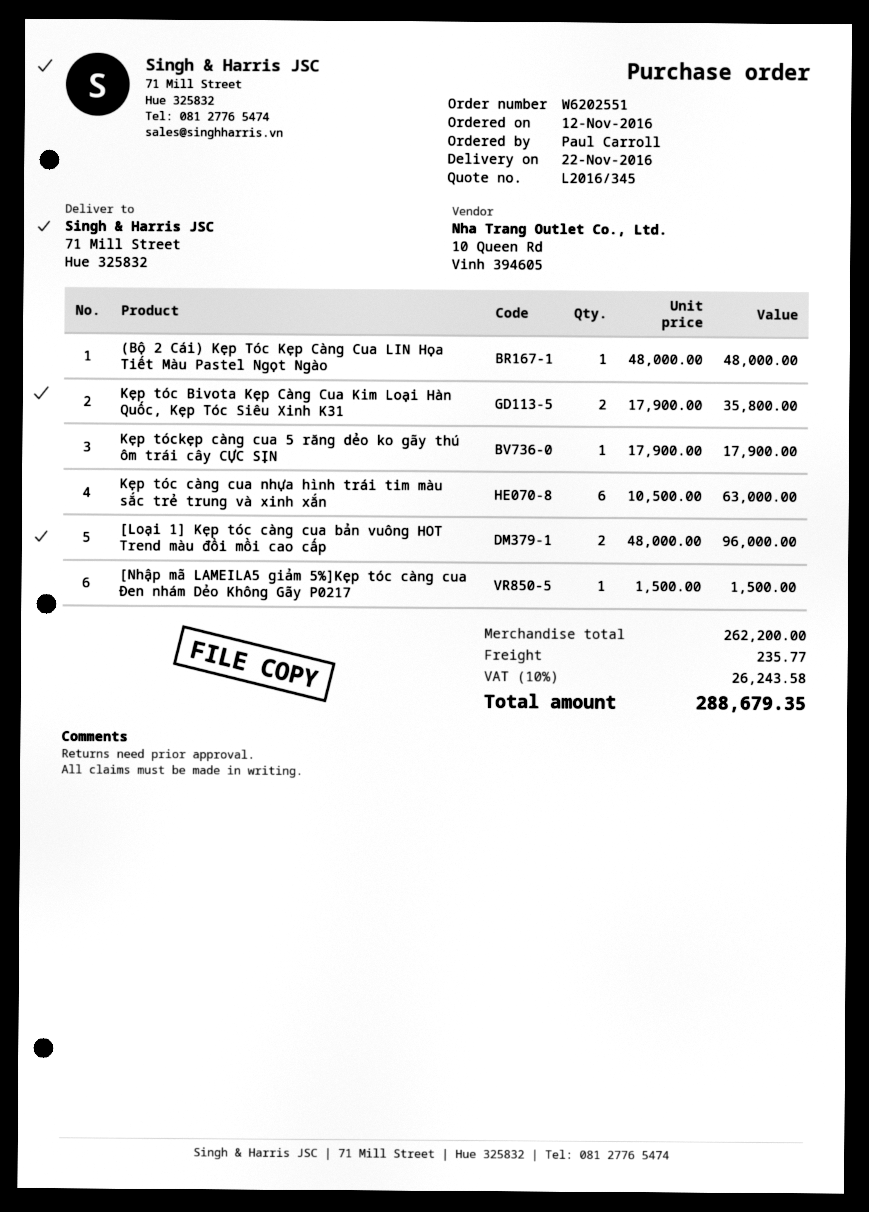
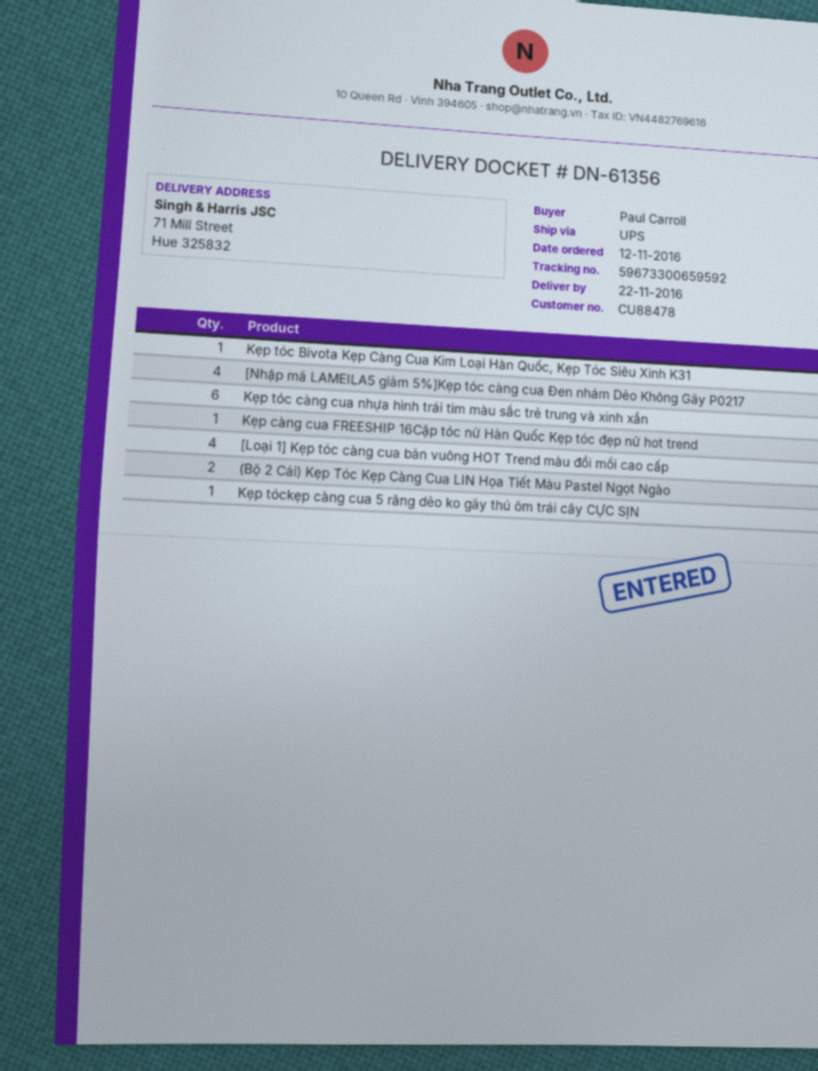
(Bộ 2 Cái) Kẹp Tóc Kẹp Càng Cua LIN Họa Tiết Màu Pastel Ngọt Ngào: 1 -> 2
Kẹp tóc Bivota Kẹp Càng Cua Kim Loại Hàn Quốc, Kẹp Tóc Siêu Xinh K31: 2 -> 1
[Loại 1] Kẹp tóc càng cua bản vuông HOT Trend màu đồi mồi cao cấp: 2 -> 4
[Nhập mã LAMEILA5 giảm 5%]Kẹp tóc càng cua Đen nhám Dẻo Không Gãy P0217: 1 -> 4
Kẹp càng cua FREESHIP 16Cặp tóc nữ Hàn Quốc Kẹp tóc đẹp nữ hot trend: none -> 1

